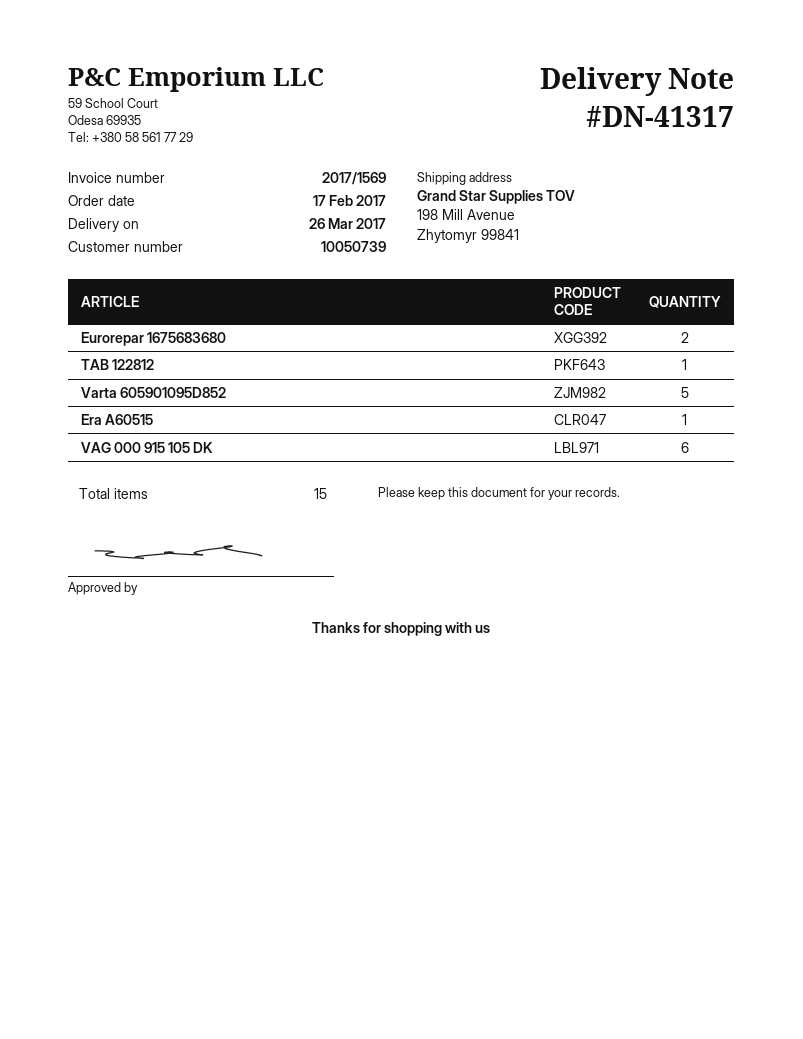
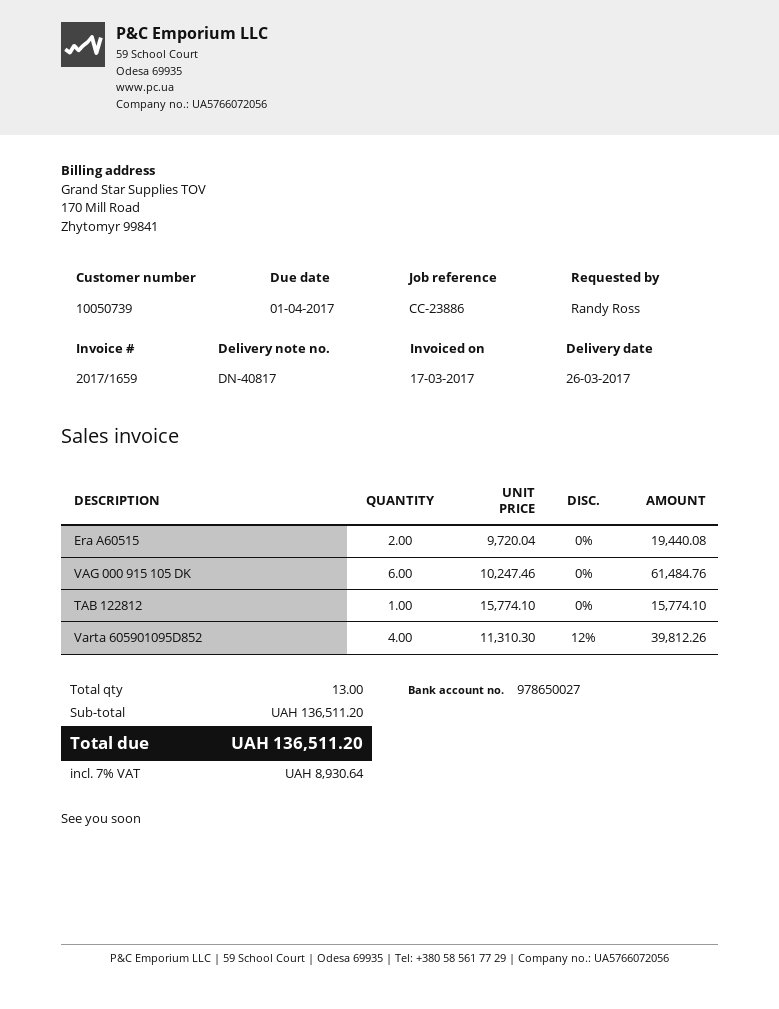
delivery note number: DN-41317 -> DN-40817
invoice number: 2017/1569 -> 2017/1659
Eurorepar 1675683680: 2 -> none
Varta 605901095D852: 5 -> 4
Era A60515: 1 -> 2
total quantity: 15 -> 13

